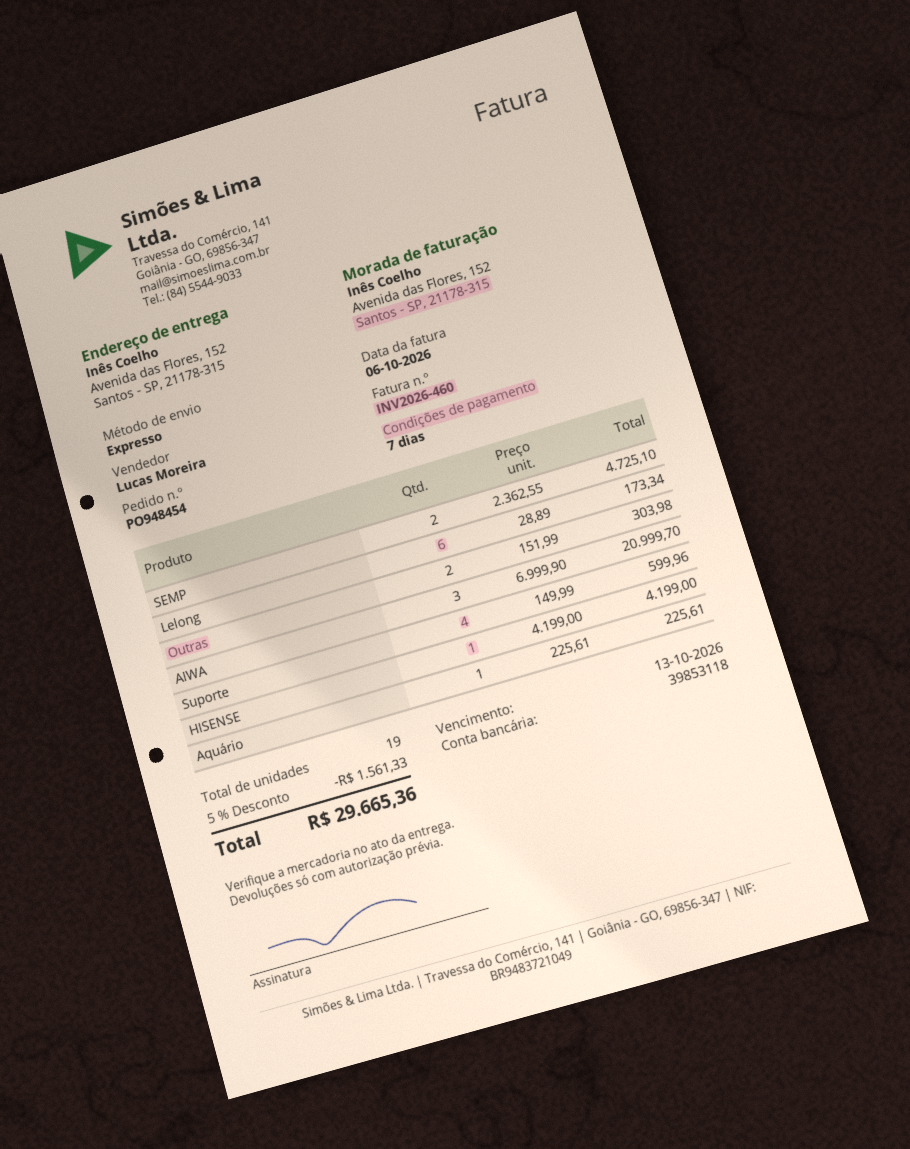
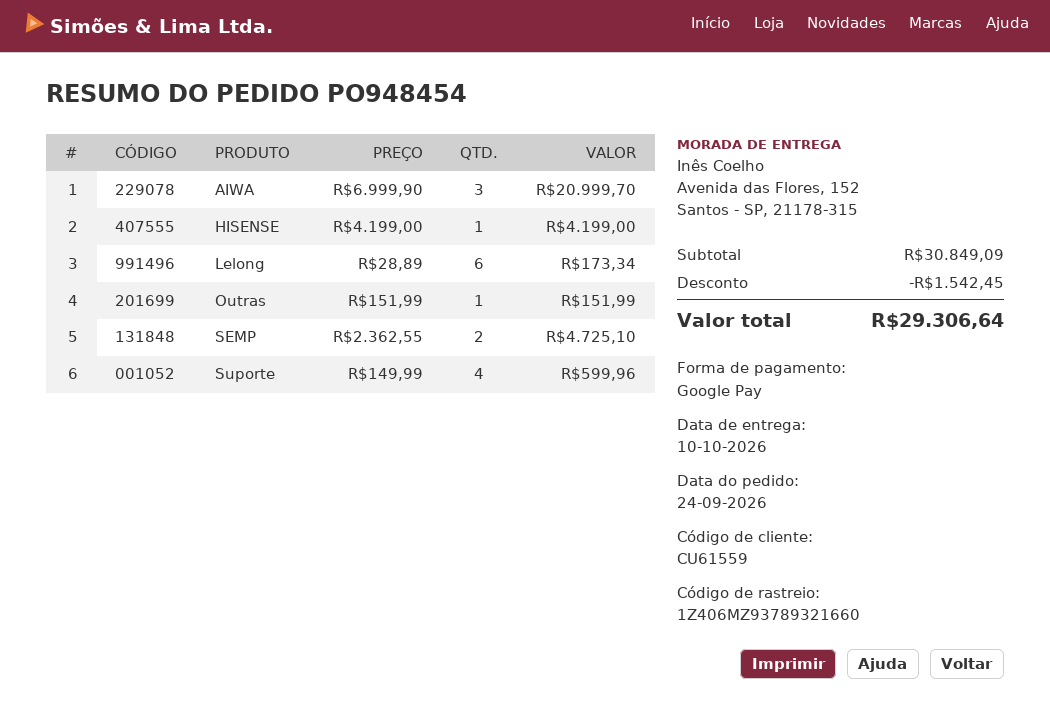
Outras: 2 x 151.99 = 303.98 -> 1 x 151.99 = 151.99
Aquário: 1 x 225.61 = 225.61 -> none
discount: 1561.33 -> 1542.45
total: 29665.36 -> 29306.64

